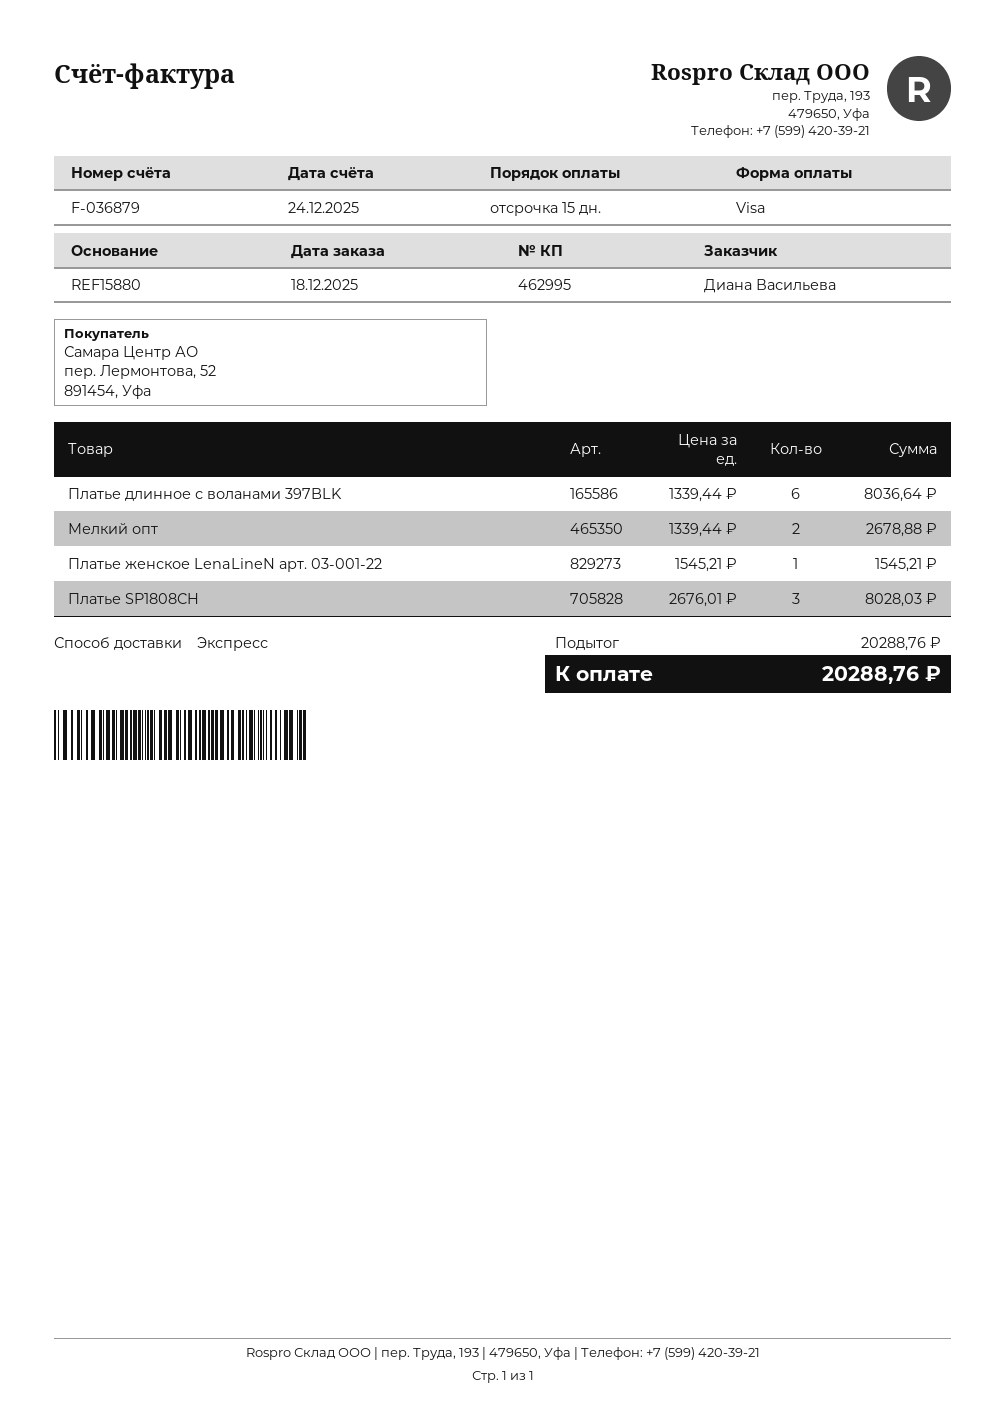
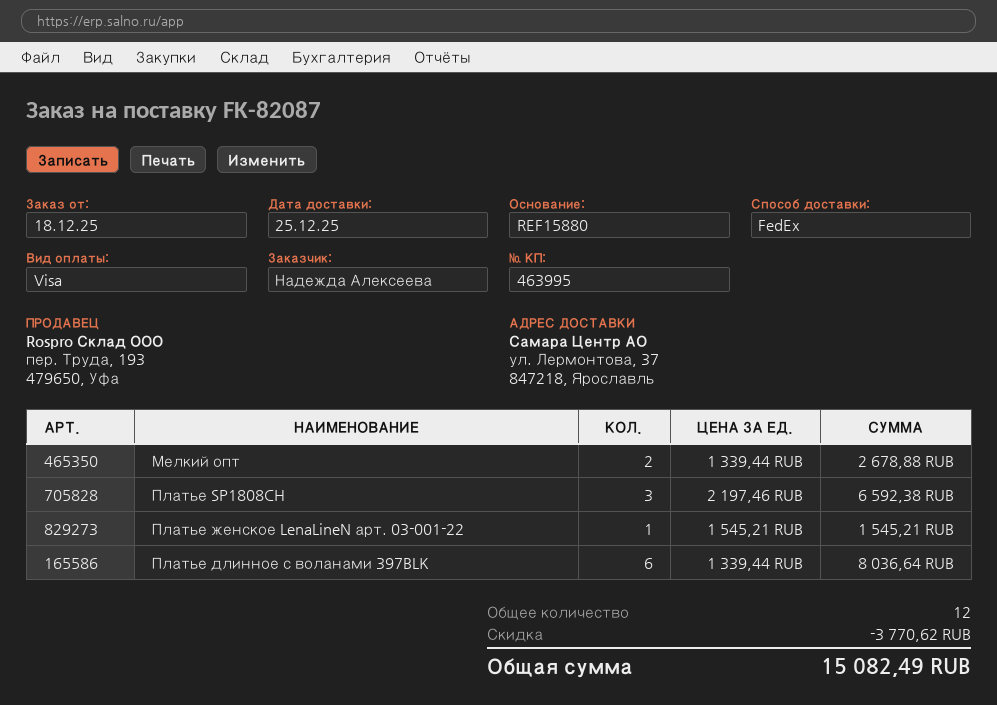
quote number: 462995 -> 463995
ordered by: Диана Васильева -> Надежда Алексеева
shipping method: express -> FedEx
Платье SP1808CH: 3 x 2676.01 = 8028.03 -> 3 x 2197.46 = 6592.38
discount: none -> 3770.62
total: 20288.76 -> 15082.49

